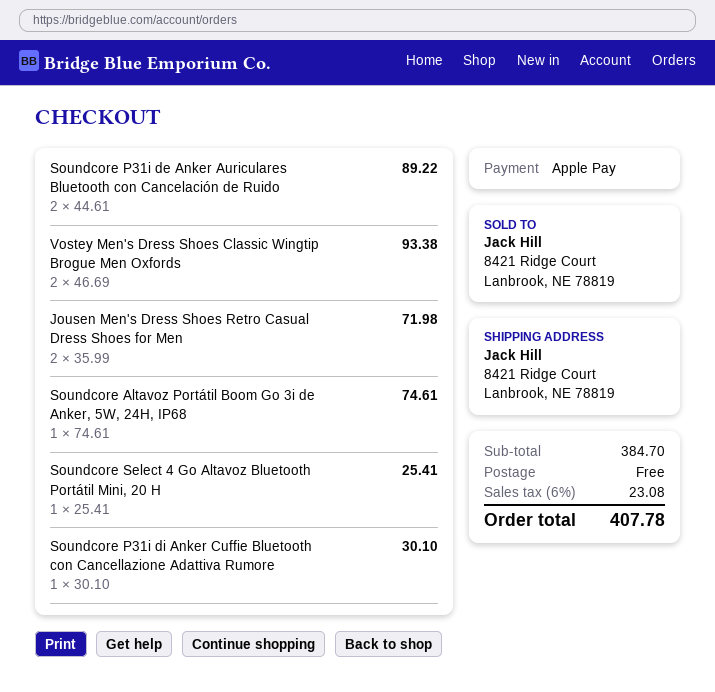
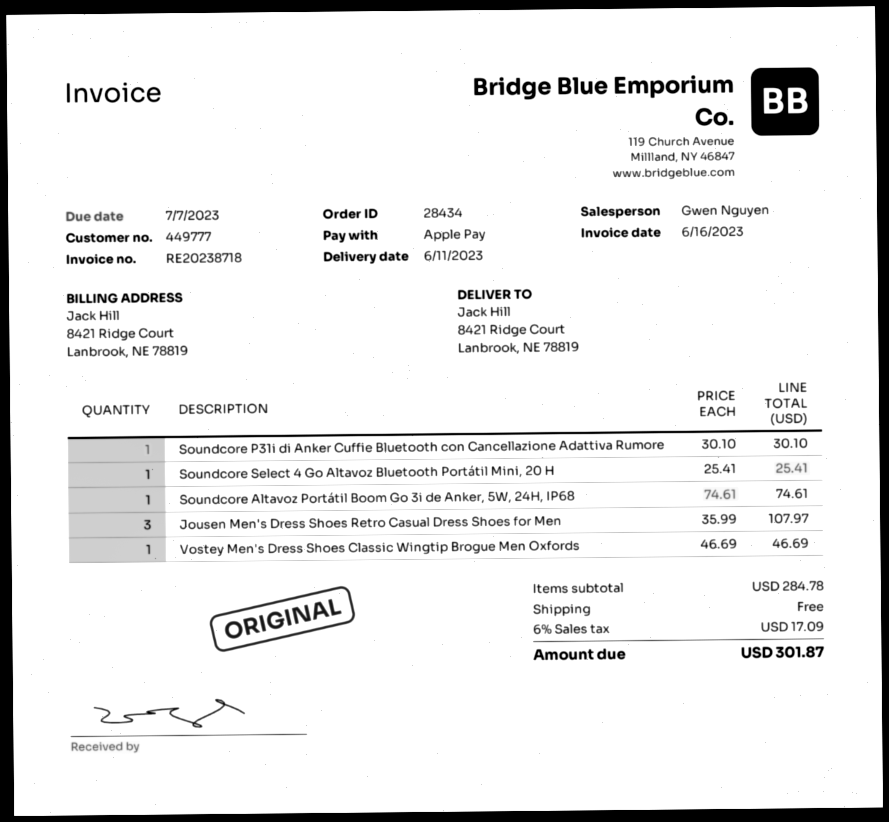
Soundcore P31i de Anker Auriculares Bluetooth con Cancelación de Ruido: 2 x 44.61 = 89.22 -> none
Vostey Men's Dress Shoes Classic Wingtip Brogue Men Oxfords: 2 x 46.69 = 93.38 -> 1 x 46.69 = 46.69
Jousen Men's Dress Shoes Retro Casual Dress Shoes for Men: 2 x 35.99 = 71.98 -> 3 x 35.99 = 107.97
subtotal: 384.70 -> 284.78
tax: 6% = 23.08 -> 6% = 17.09
total: 407.78 -> 301.87

